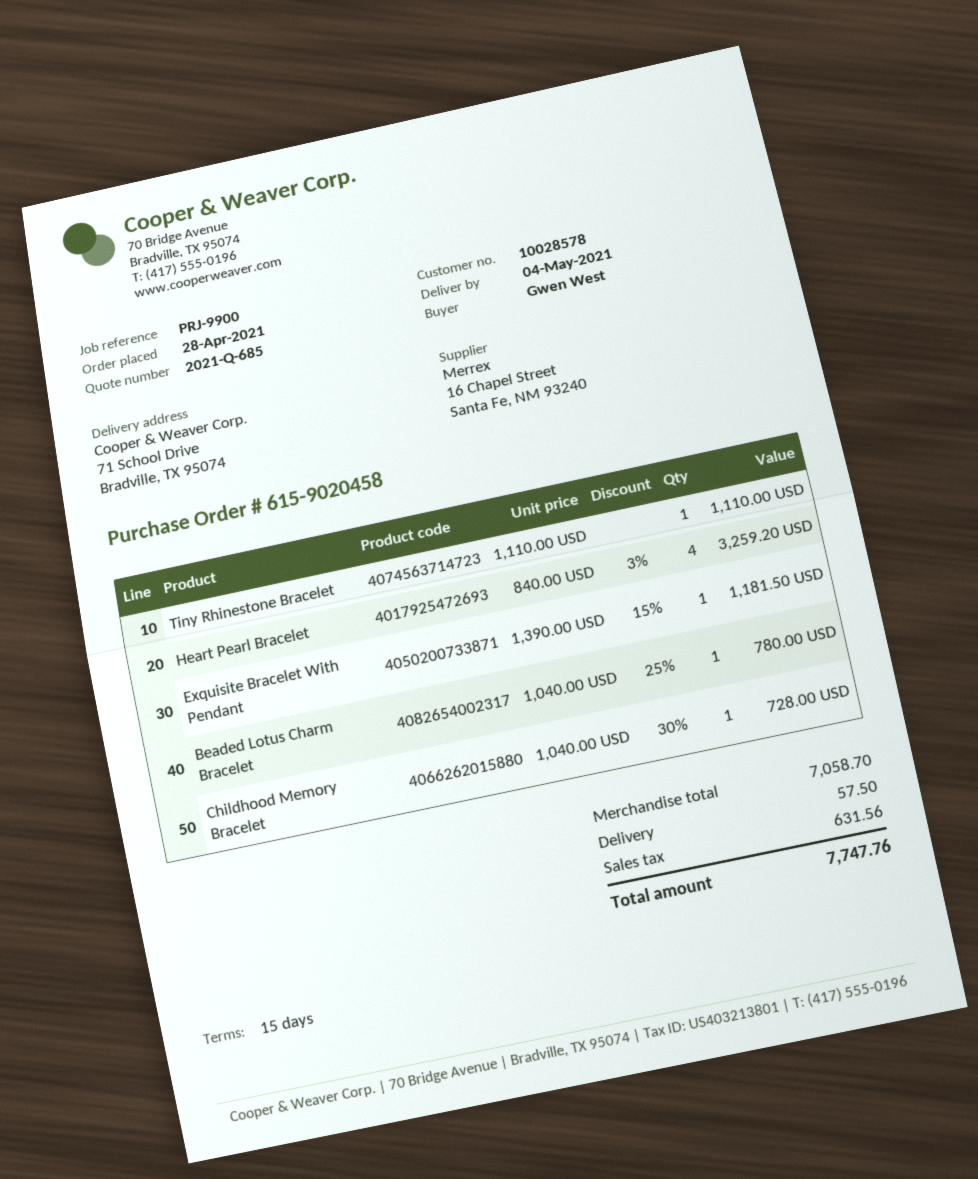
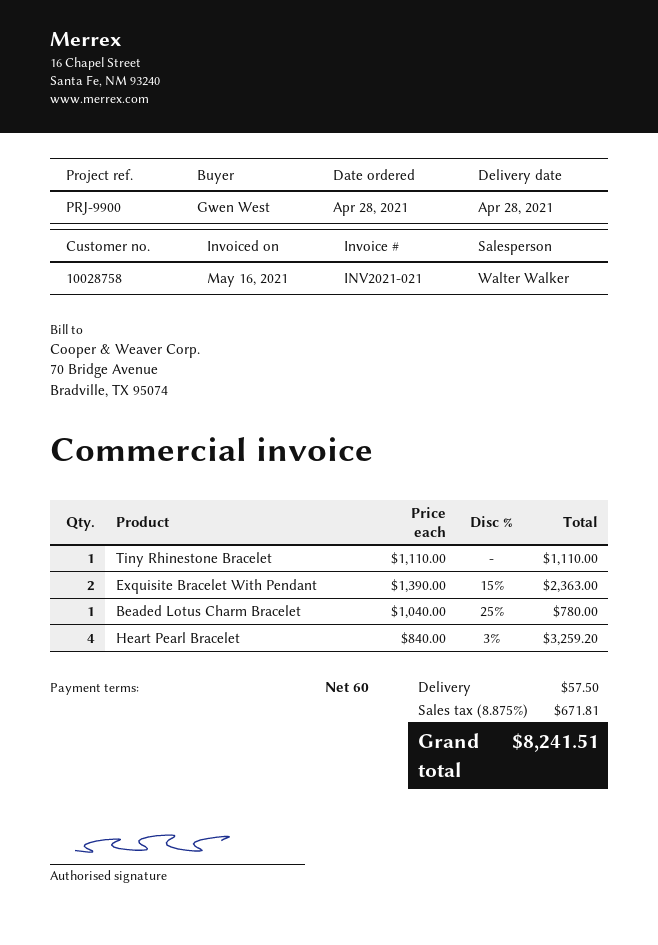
delivery date: 2021-05-04 -> 2021-04-28
payment terms: 15 days -> 60 days
customer number: 10028578 -> 10028758
Exquisite Bracelet With Pendant: 1 x 1390.00 - 15% = 1181.50 -> 2 x 1390.00 - 15% = 2363.00
Childhood Memory Bracelet: 1 x 1040.00 - 30% = 728.00 -> none
tax: 631.56 -> 671.81
total: 7747.76 -> 8241.51

